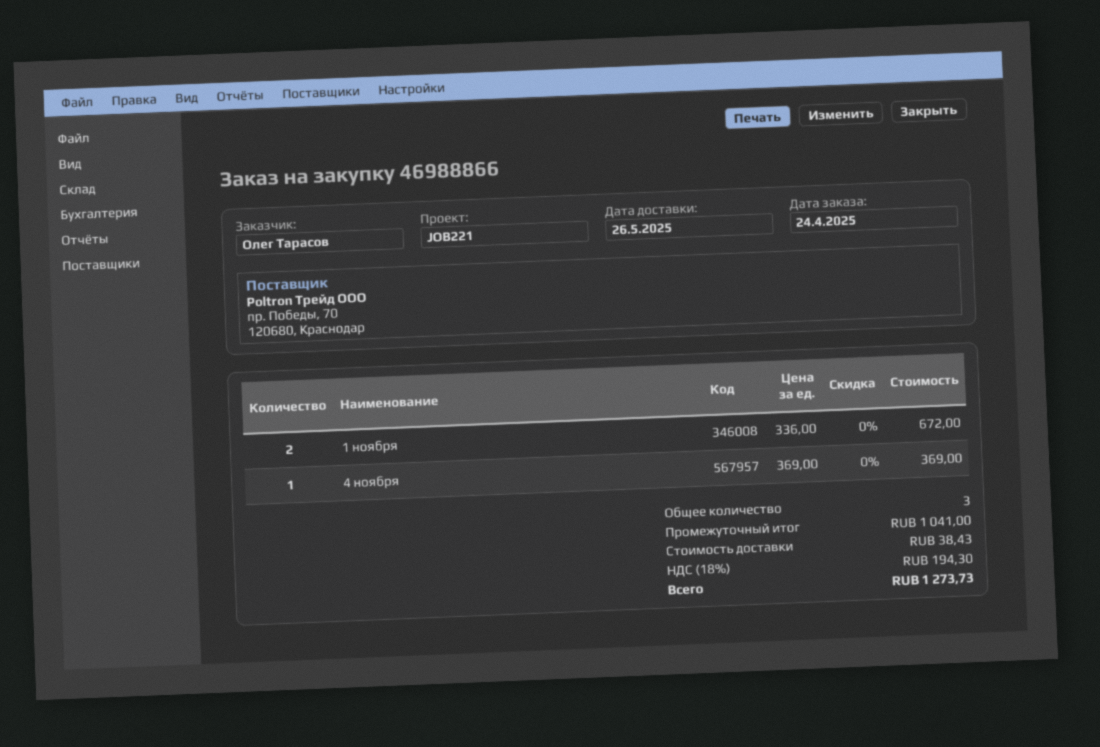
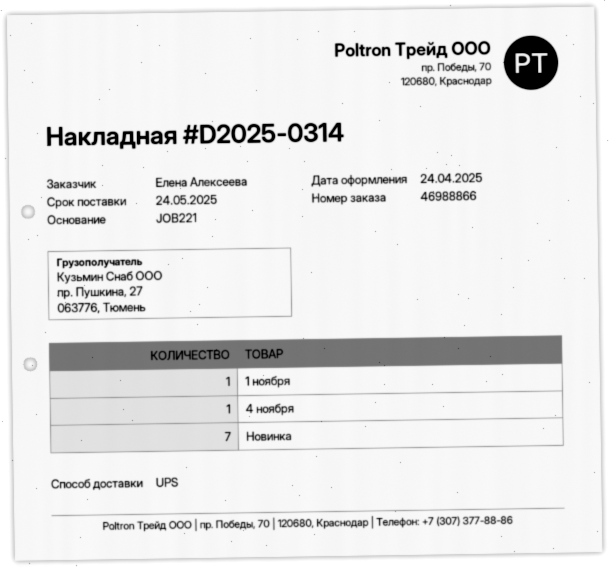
delivery date: 2025-05-26 -> 2025-05-24
ordered by: Олег Тарасов -> Елена Алексеева
1 ноября: 2 -> 1
Новинка: none -> 7

